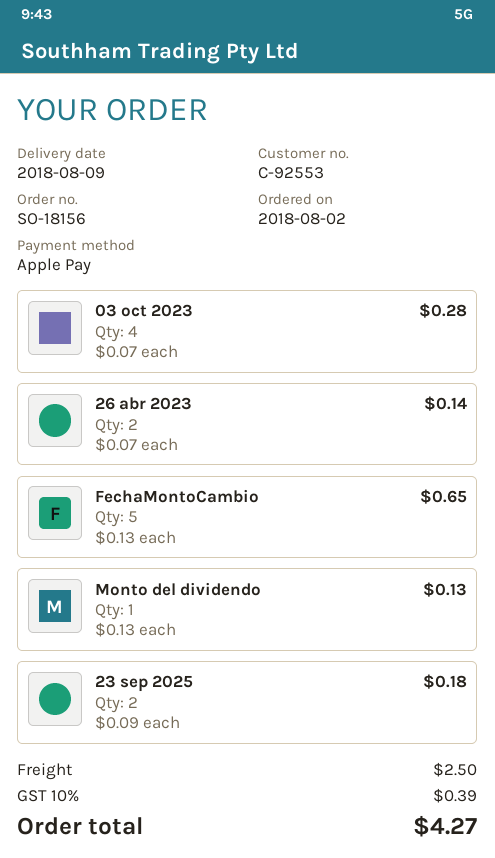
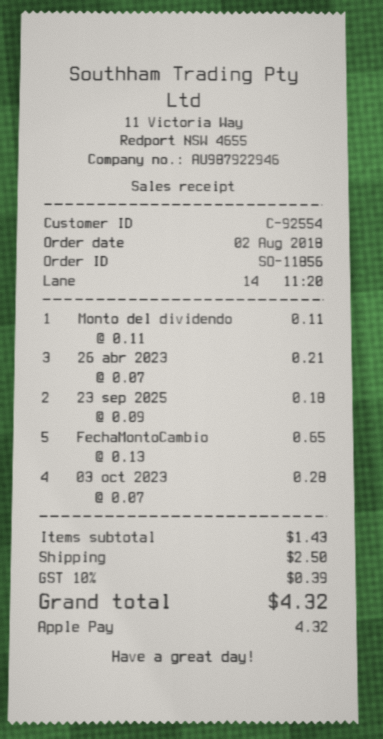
order number: SO-18156 -> SO-11856
customer number: C-92553 -> C-92554
26 abr 2023: 2 x 0.07 = 0.14 -> 3 x 0.07 = 0.21
Monto del dividendo: 1 x 0.13 = 0.13 -> 1 x 0.11 = 0.11
total: 4.27 -> 4.32

